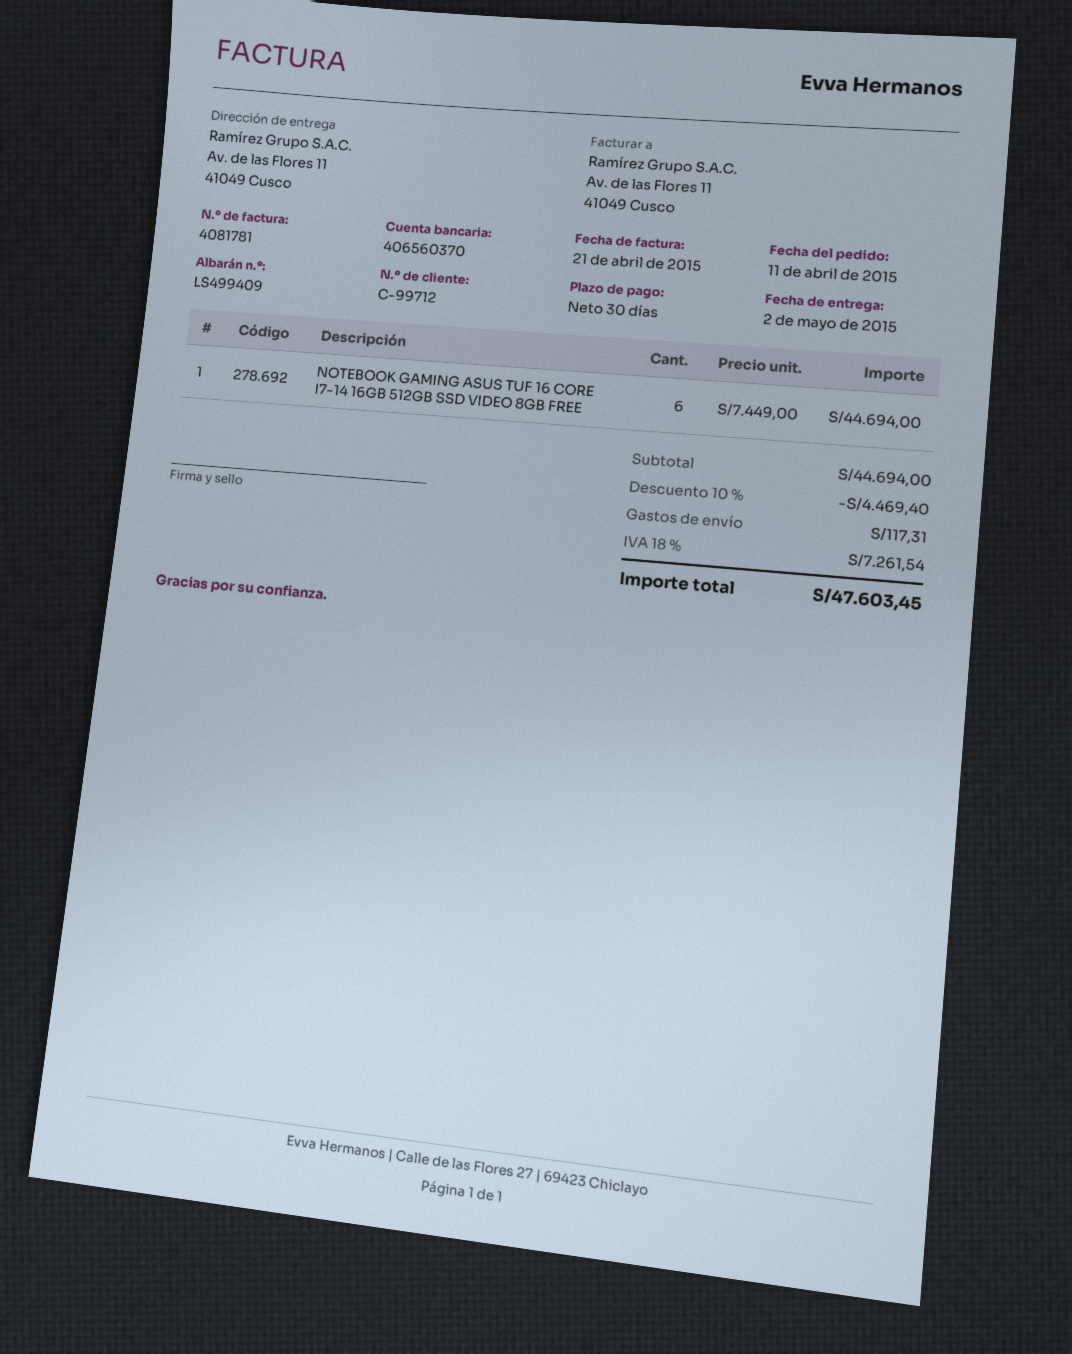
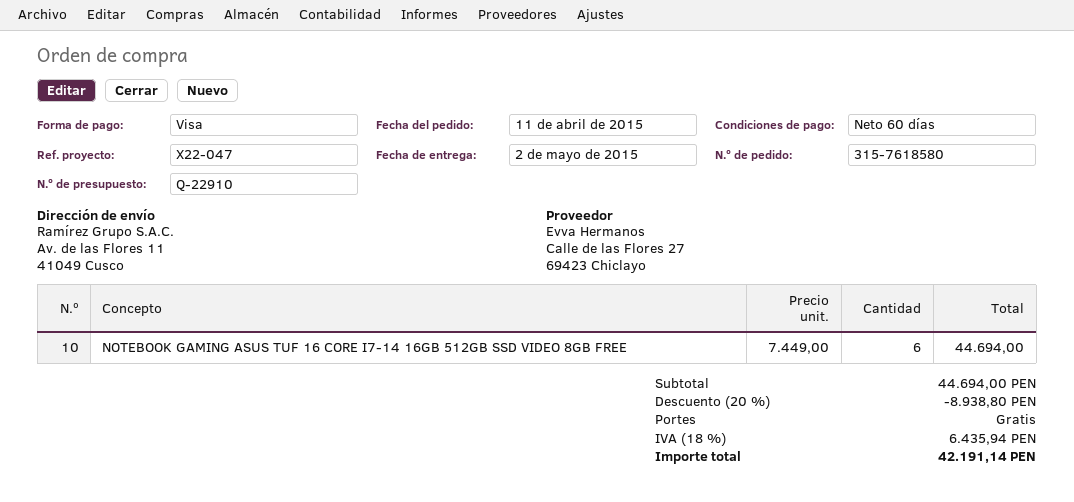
payment terms: 30 days -> 60 days
discount: 10% = 4469.40 -> 20% = 8938.80
shipping: 117.31 -> 0.00
tax: 18% = 7261.54 -> 18% = 6435.94
total: 47603.45 -> 42191.14

